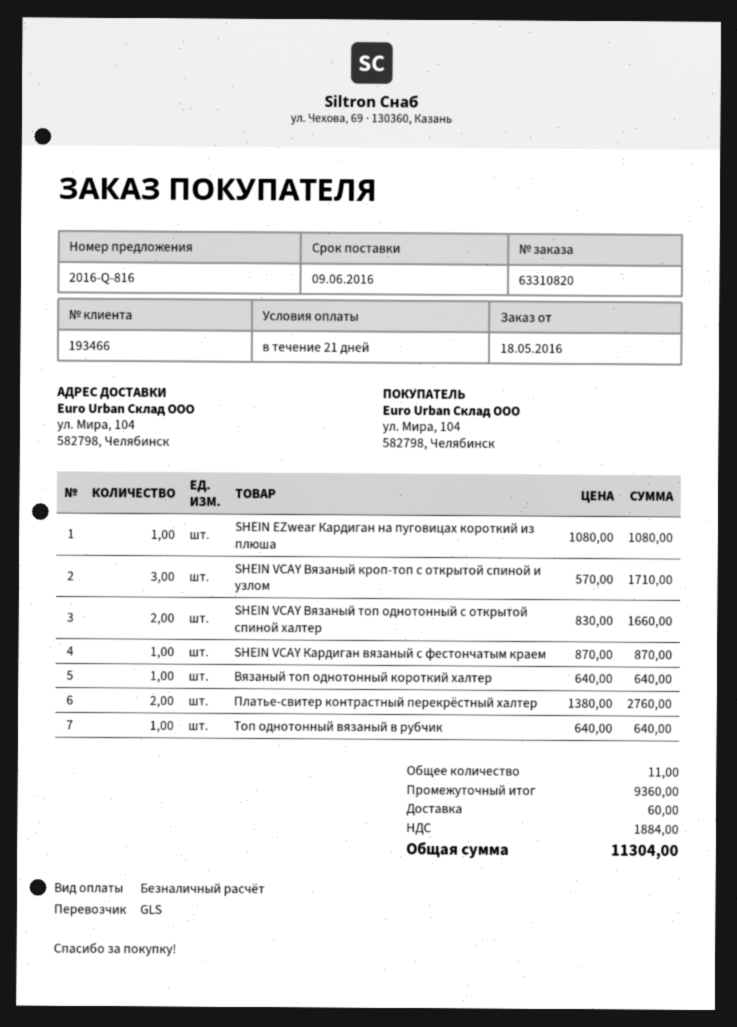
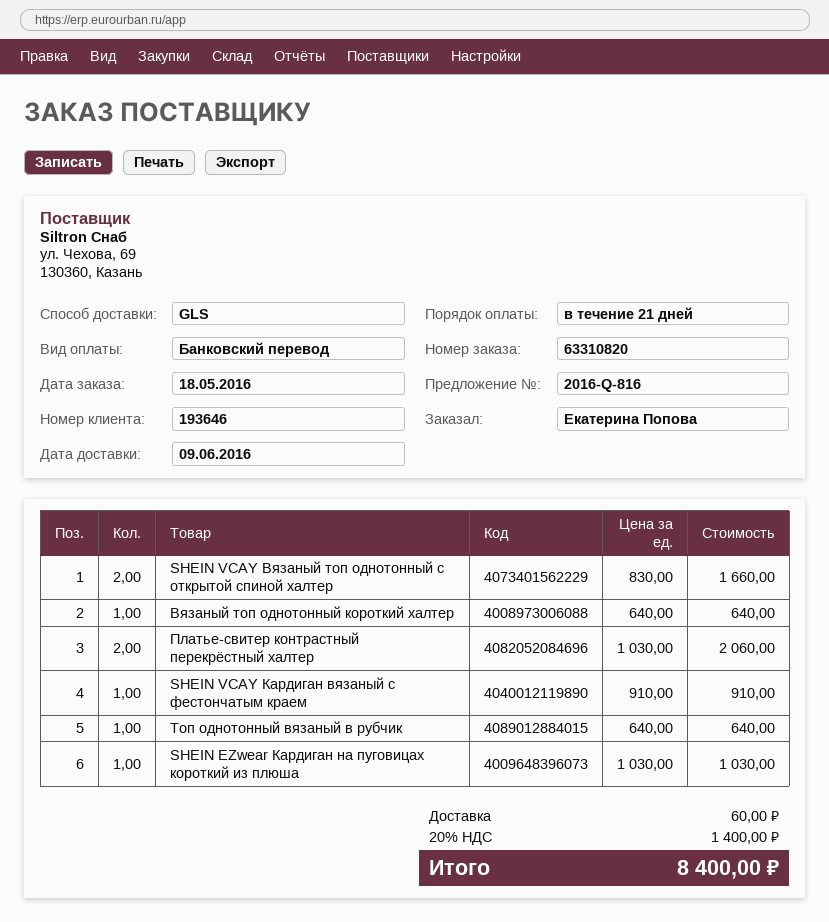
customer number: 193466 -> 193646
SHEIN EZwear Кардиган на пуговицах короткий из плюша: 1 x 1080.00 = 1080.00 -> 1 x 1030.00 = 1030.00
SHEIN VCAY Вязаный кроп-топ с открытой спиной и узлом: 3 x 570.00 = 1710.00 -> none
SHEIN VCAY Кардиган вязаный с фестончатым краем: 1 x 870.00 = 870.00 -> 1 x 910.00 = 910.00
Платье-свитер контрастный перекрёстный халтер: 2 x 1380.00 = 2760.00 -> 2 x 1030.00 = 2060.00
tax: 1884.00 -> 1400.00
total: 11304.00 -> 8400.00

